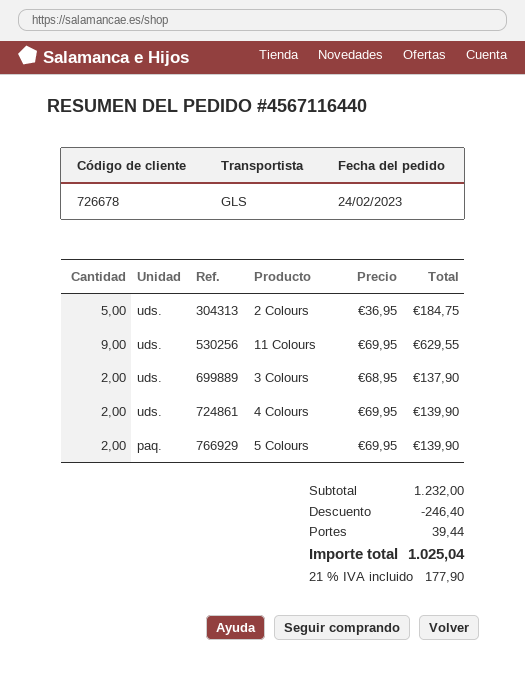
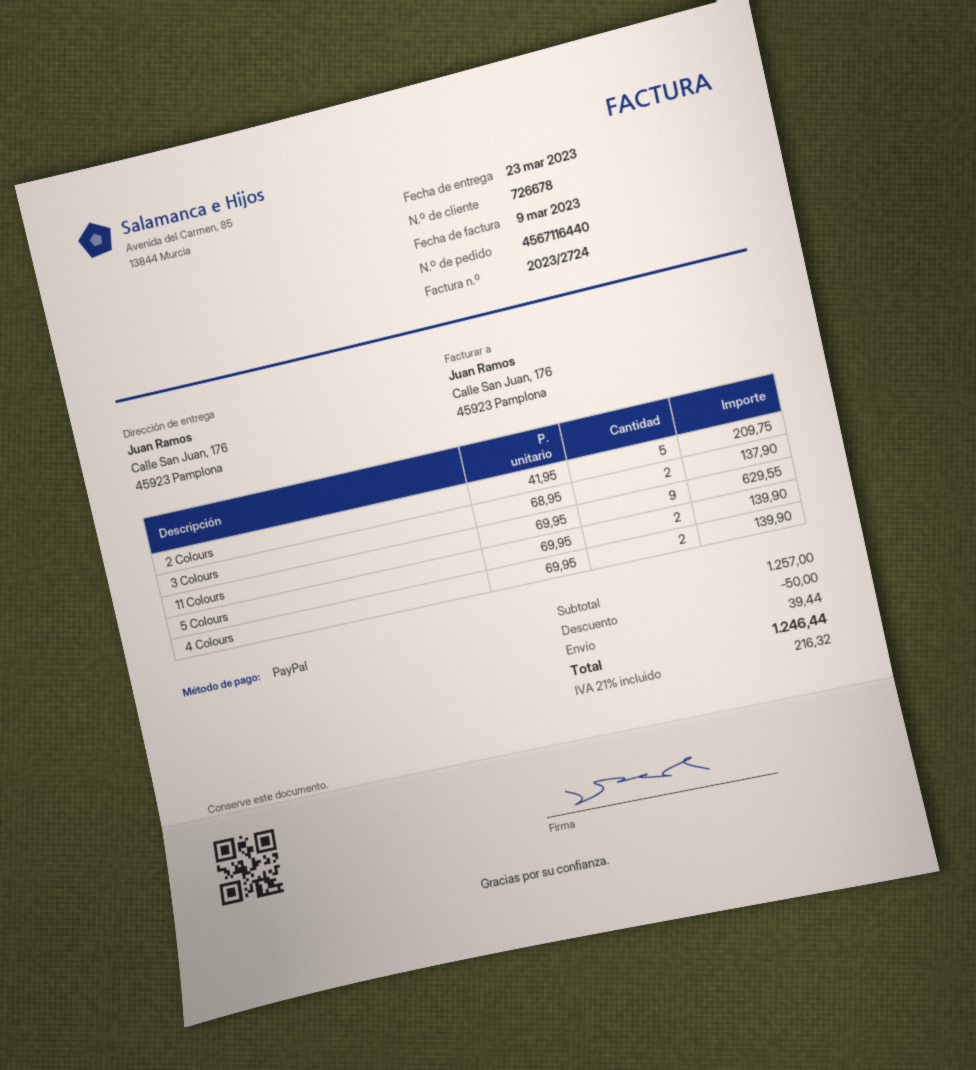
2 Colours: 5 x 36.95 = 184.75 -> 5 x 41.95 = 209.75
subtotal: 1232.00 -> 1257.00
discount: 246.40 -> 50.00
tax: 21% = 177.90 -> 21% = 216.32
total: 1025.04 -> 1246.44

